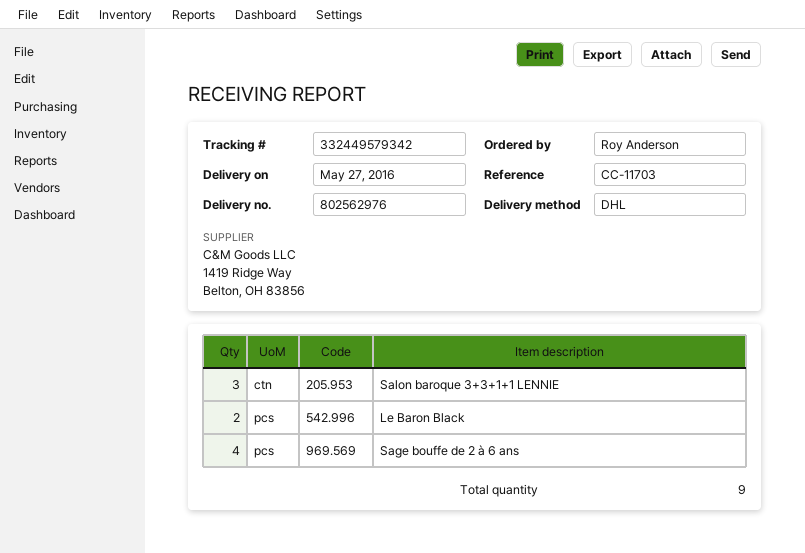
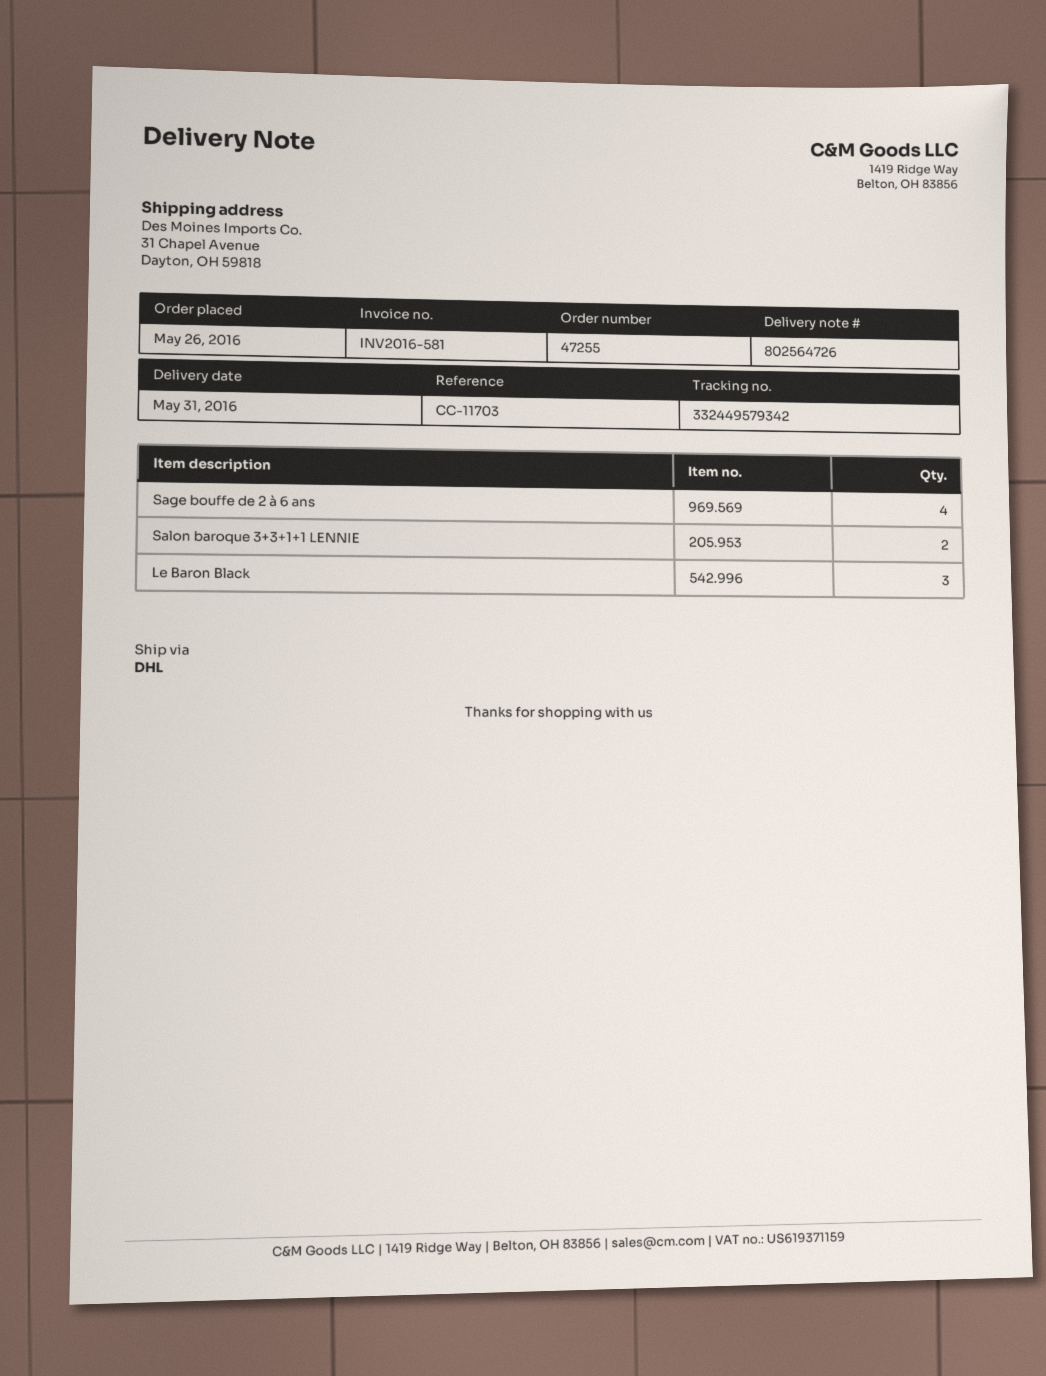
delivery note number: 802562976 -> 802564726
delivery date: 2016-05-27 -> 2016-05-31
Salon baroque 3+3+1+1 LENNIE: 3 -> 2
Le Baron Black: 2 -> 3

